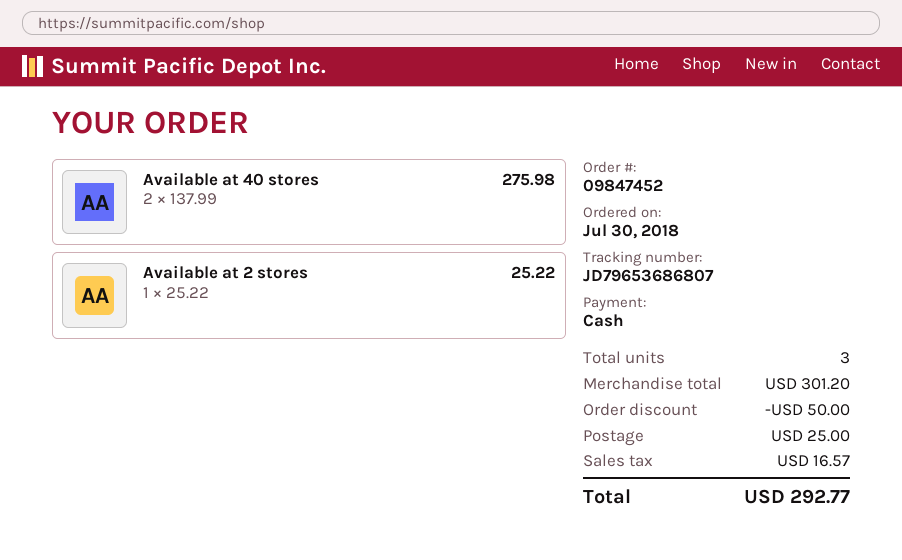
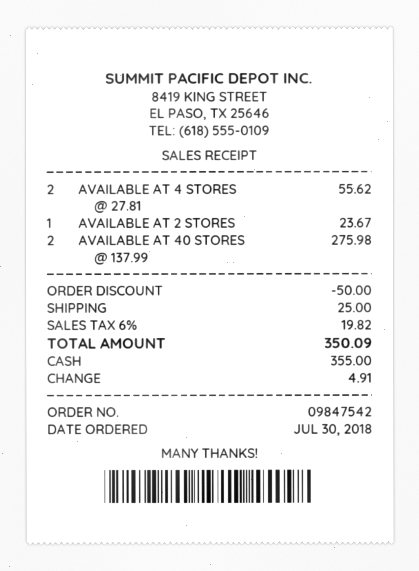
order number: 09847452 -> 09847542
Available at 2 stores: 1 x 25.22 = 25.22 -> 1 x 23.67 = 23.67
AVAILABLE AT 4 STORES: none -> 2 x 27.81 = 55.62
tax: 16.57 -> 19.82
total: 292.77 -> 350.09

